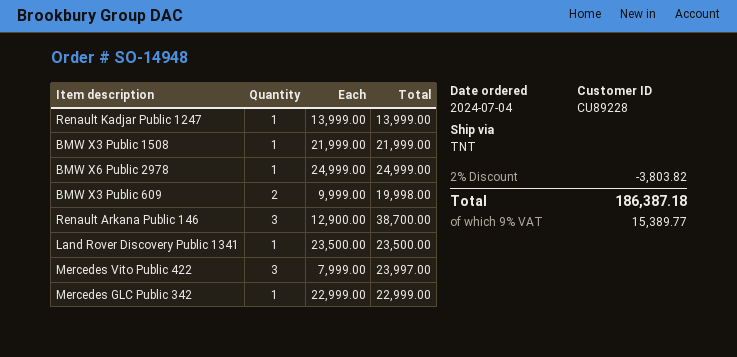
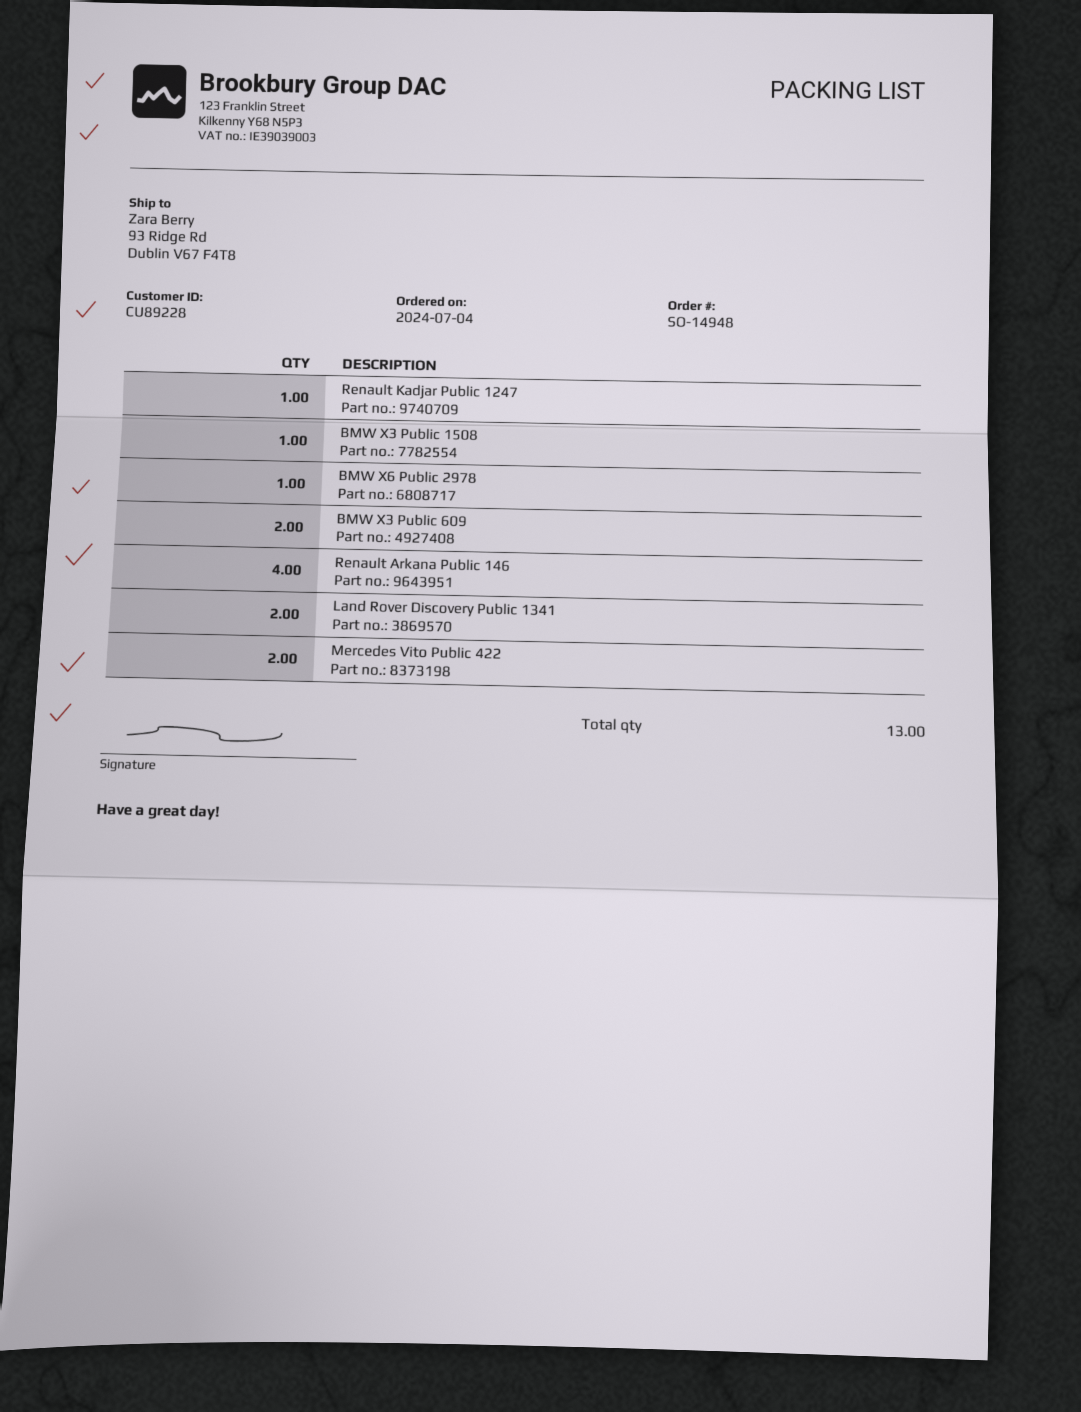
Renault Arkana Public 146: 3 -> 4
Land Rover Discovery Public 1341: 1 -> 2
Mercedes Vito Public 422: 3 -> 2
Mercedes GLC Public 342: 1 -> none

